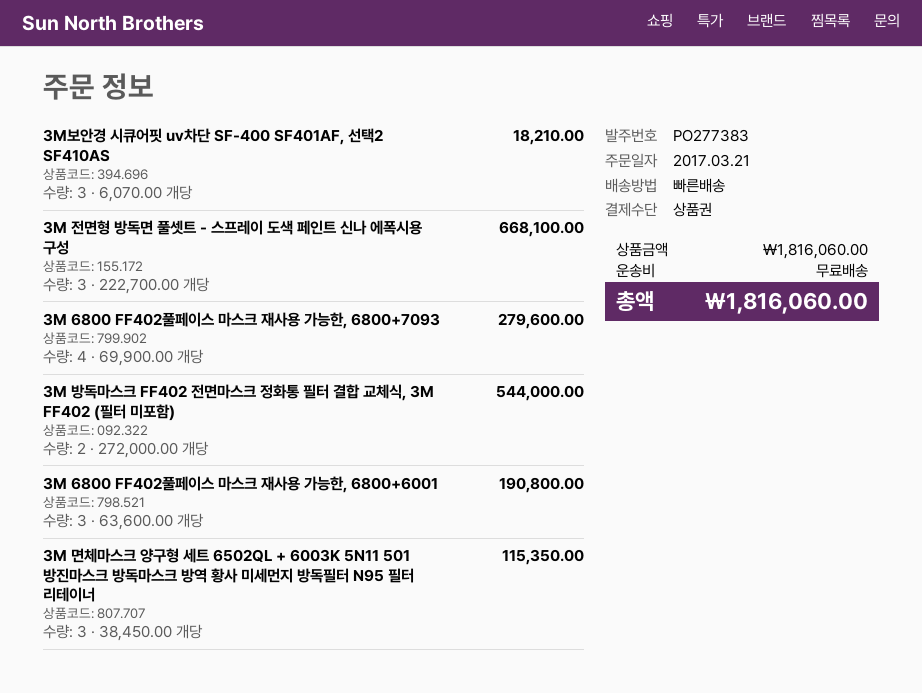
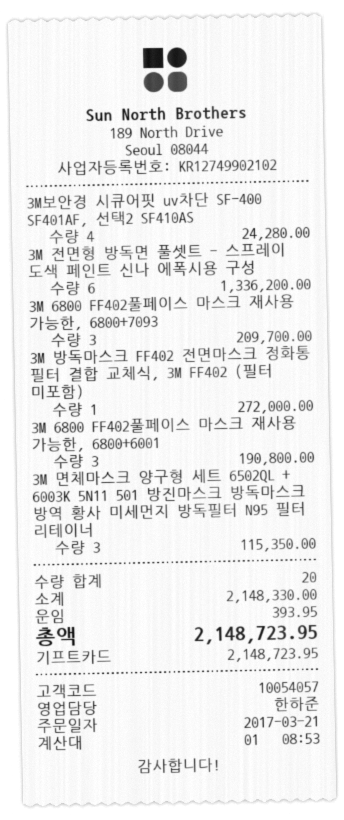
3M보안경 시큐어핏 uv차단 SF-400 SF401AF, 선택2 SF410AS: 3 for 18210.00 -> 4 for 24280.00
3M 전면형 방독면 풀셋트 - 스프레이 도색 페인트 신나 에폭시용 구성: 3 for 668100.00 -> 6 for 1336200.00
3M 6800 FF402풀페이스 마스크 재사용 가능한, 6800+7093: 4 for 279600.00 -> 3 for 209700.00
3M 방독마스크 FF402 전면마스크 정화통 필터 결합 교체식, 3M FF402 (필터 미포함): 2 for 544000.00 -> 1 for 272000.00
subtotal: 1816060.00 -> 2148330.00
shipping: 0.00 -> 393.95
total: 1816060.00 -> 2148723.95

